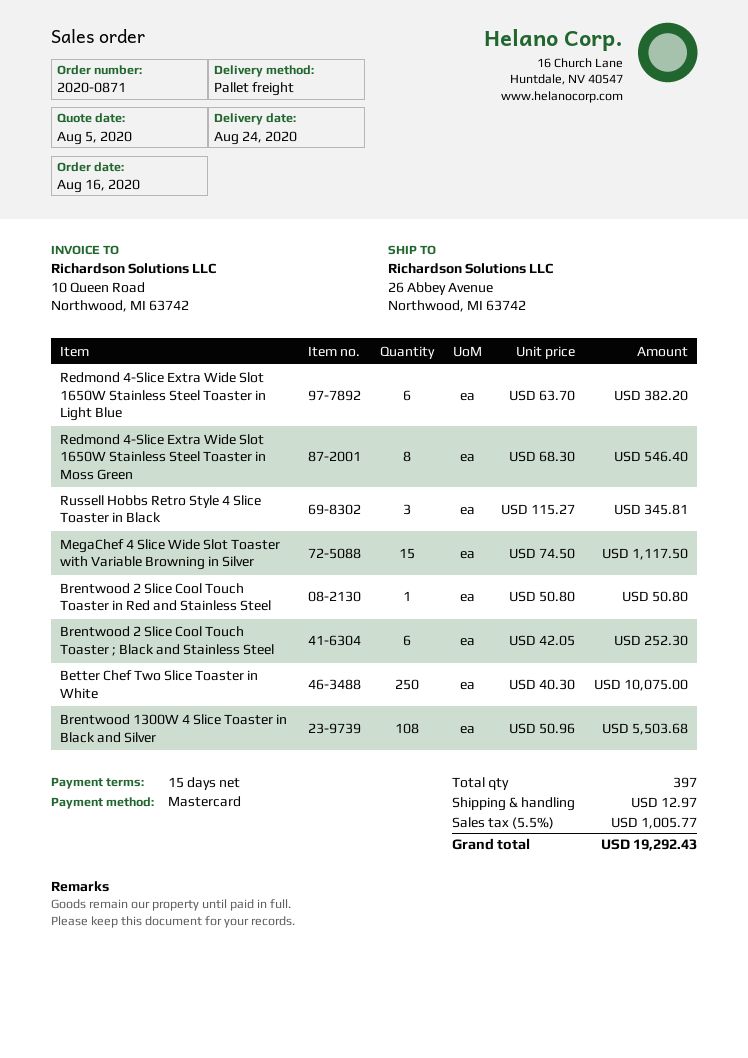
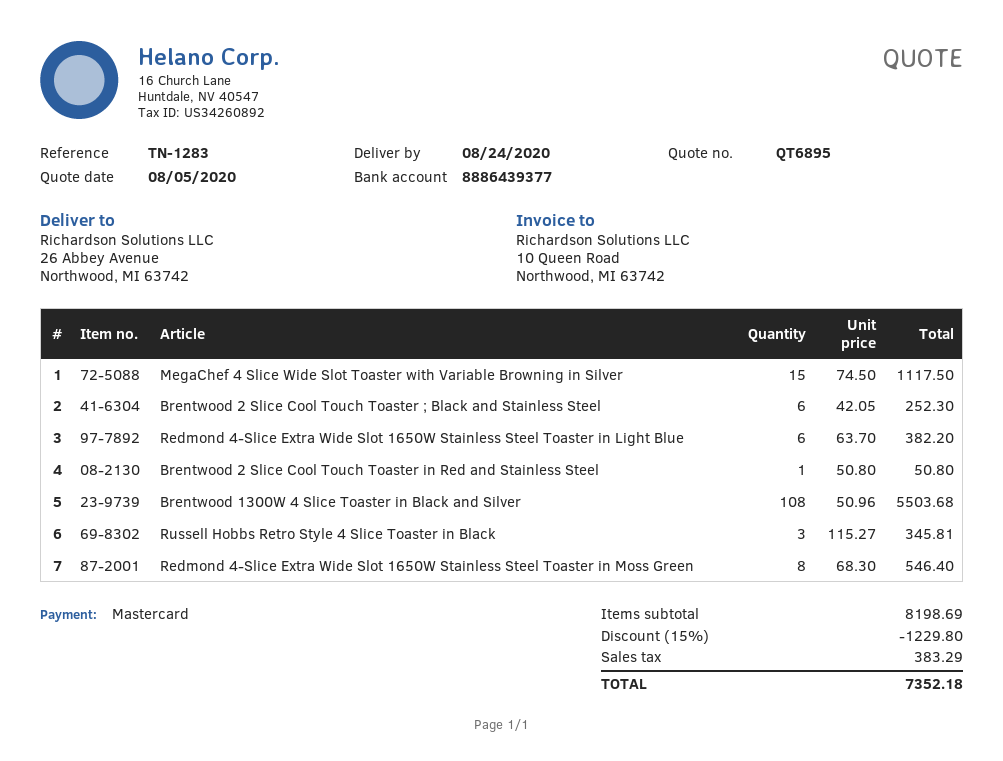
Better Chef Two Slice Toaster in White: 250 x 40.30 = 10075.00 -> none
discount: none -> 15% = 1229.80
shipping: 12.97 -> none
tax: 1005.77 -> 383.29
total: 19292.43 -> 7352.18

